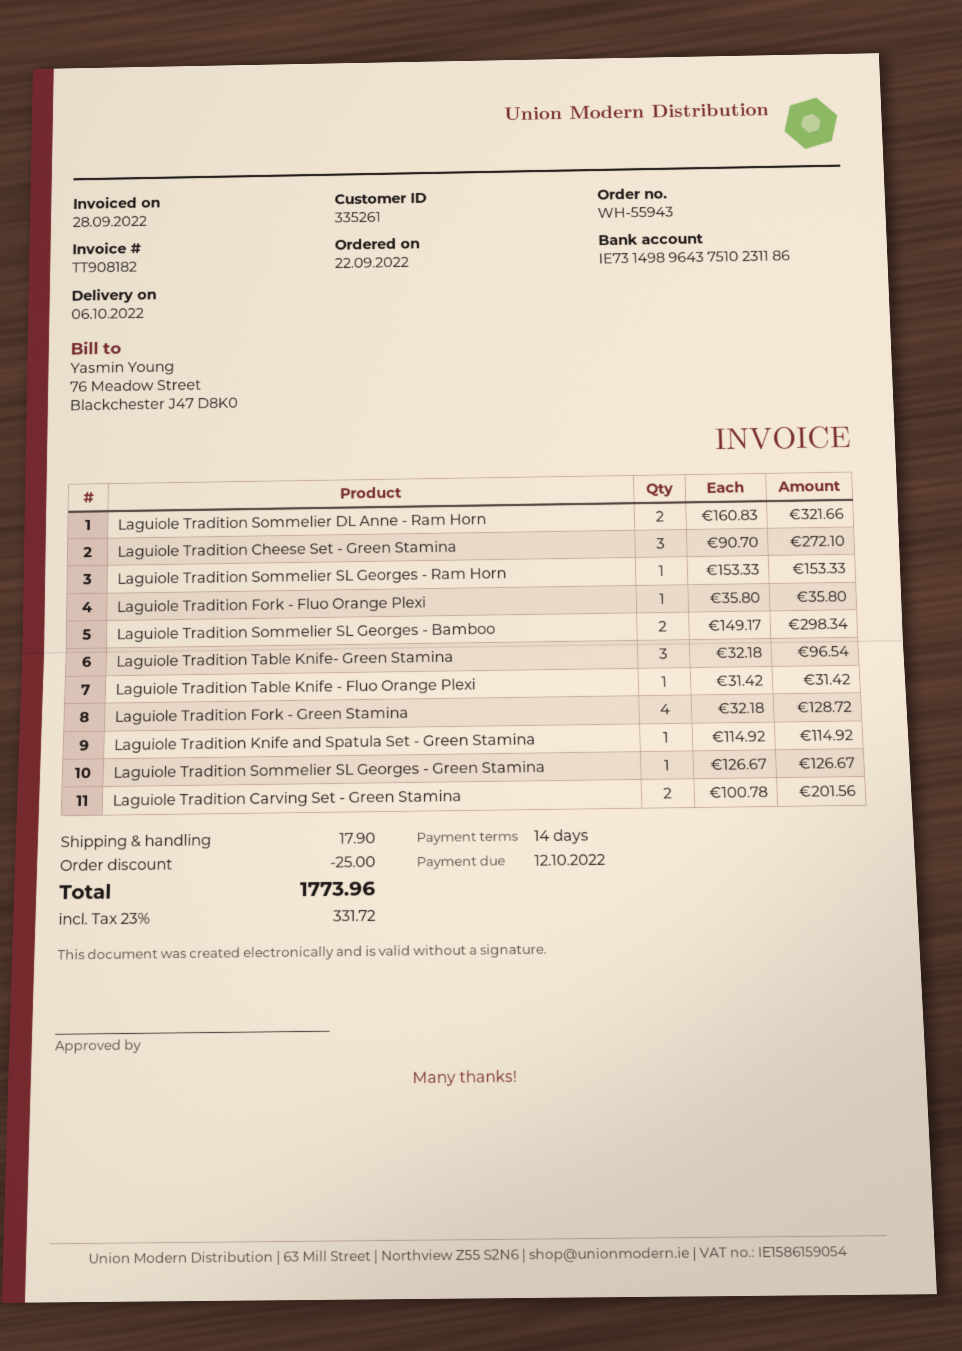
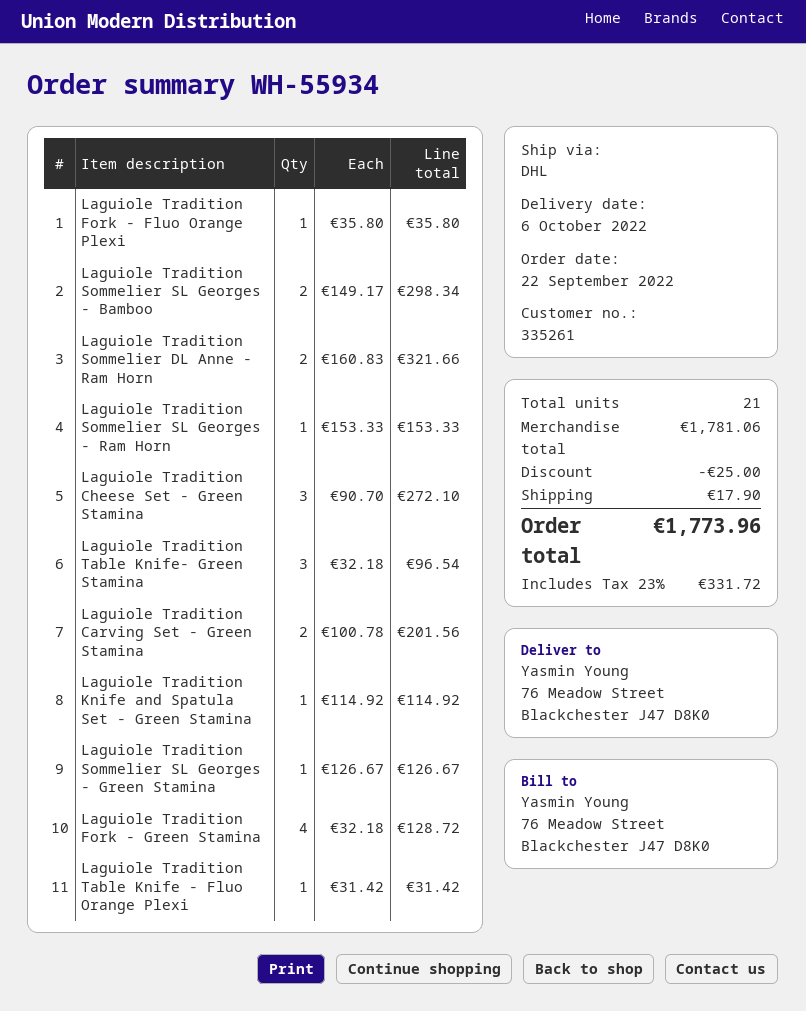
order number: WH-55943 -> WH-55934

